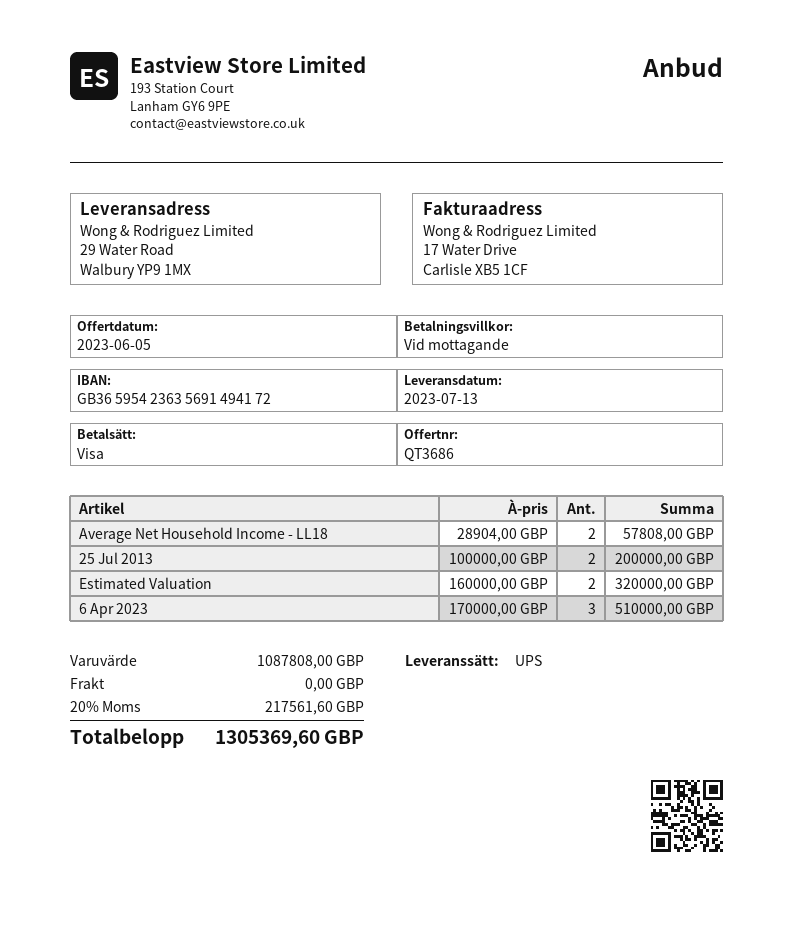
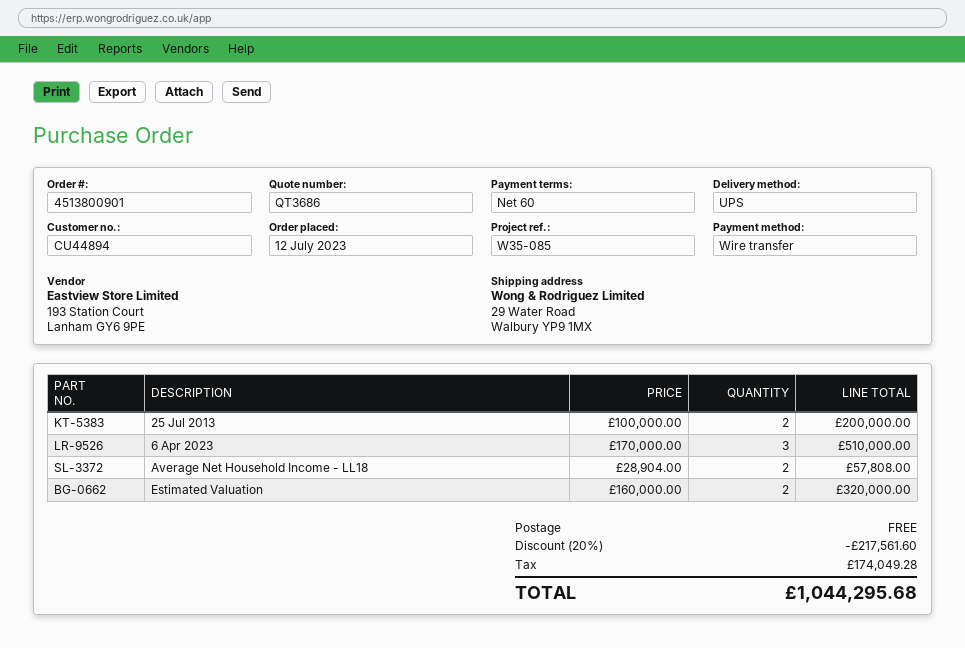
payment terms: on receipt -> 60 days
payment method: Visa -> bank transfer
discount: none -> 20% = 217561.60
tax: 217561.60 -> 174049.28
total: 1305369.60 -> 1044295.68

